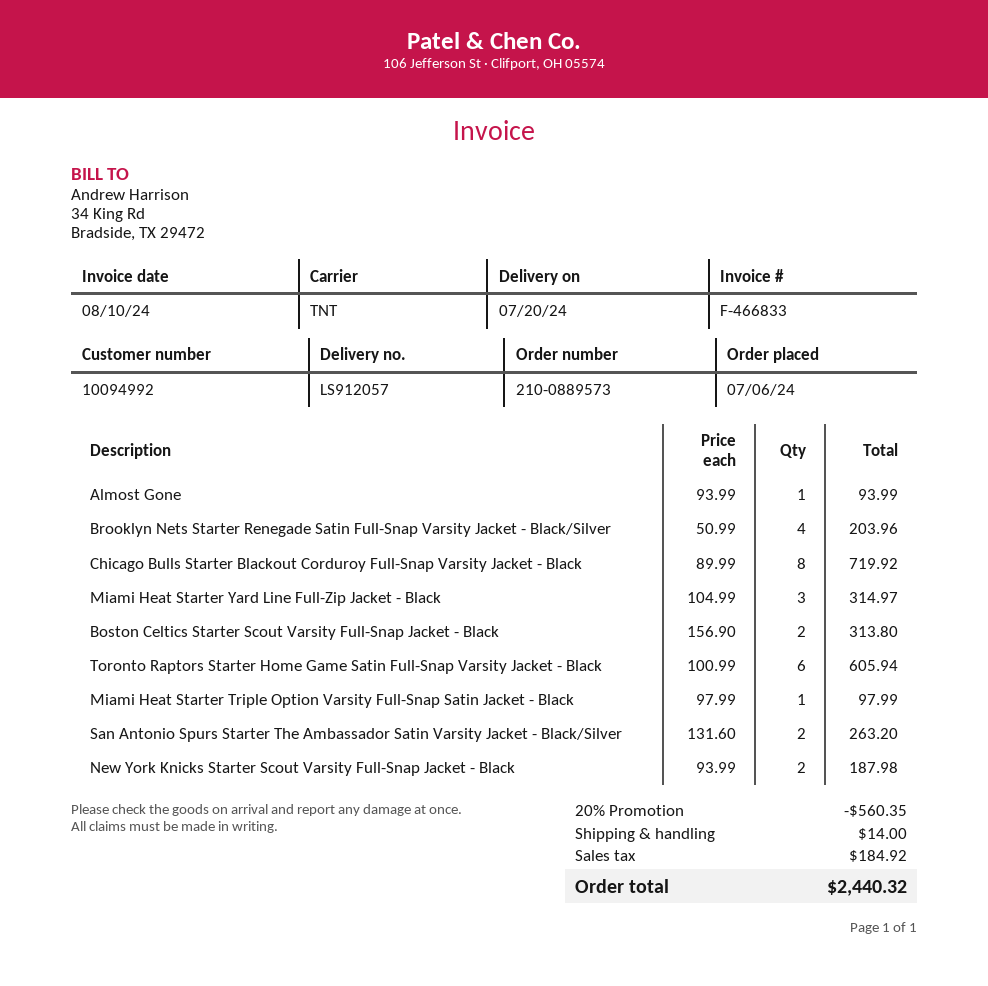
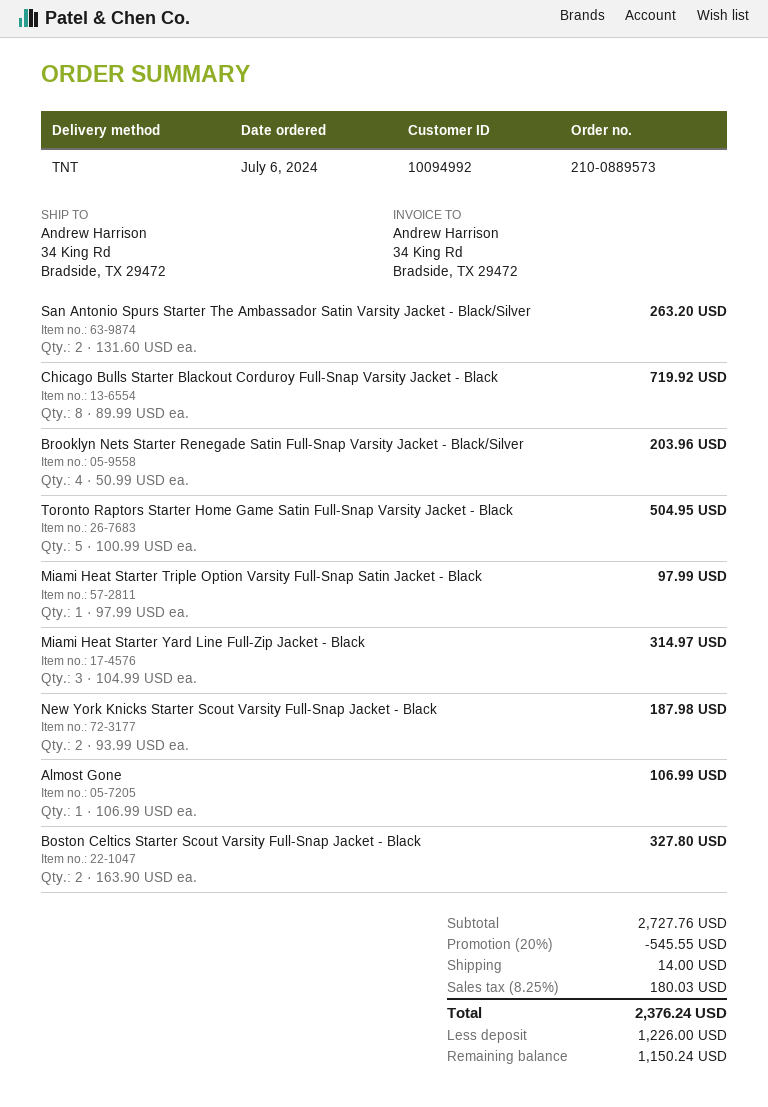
Almost Gone: 1 x 93.99 = 93.99 -> 1 x 106.99 = 106.99
Boston Celtics Starter Scout Varsity Full-Snap Jacket - Black: 2 x 156.90 = 313.80 -> 2 x 163.90 = 327.80
Toronto Raptors Starter Home Game Satin Full-Snap Varsity Jacket - Black: 6 x 100.99 = 605.94 -> 5 x 100.99 = 504.95
discount: 20% = 560.35 -> 20% = 545.55
tax: 184.92 -> 180.03
total: 2440.32 -> 2376.24

